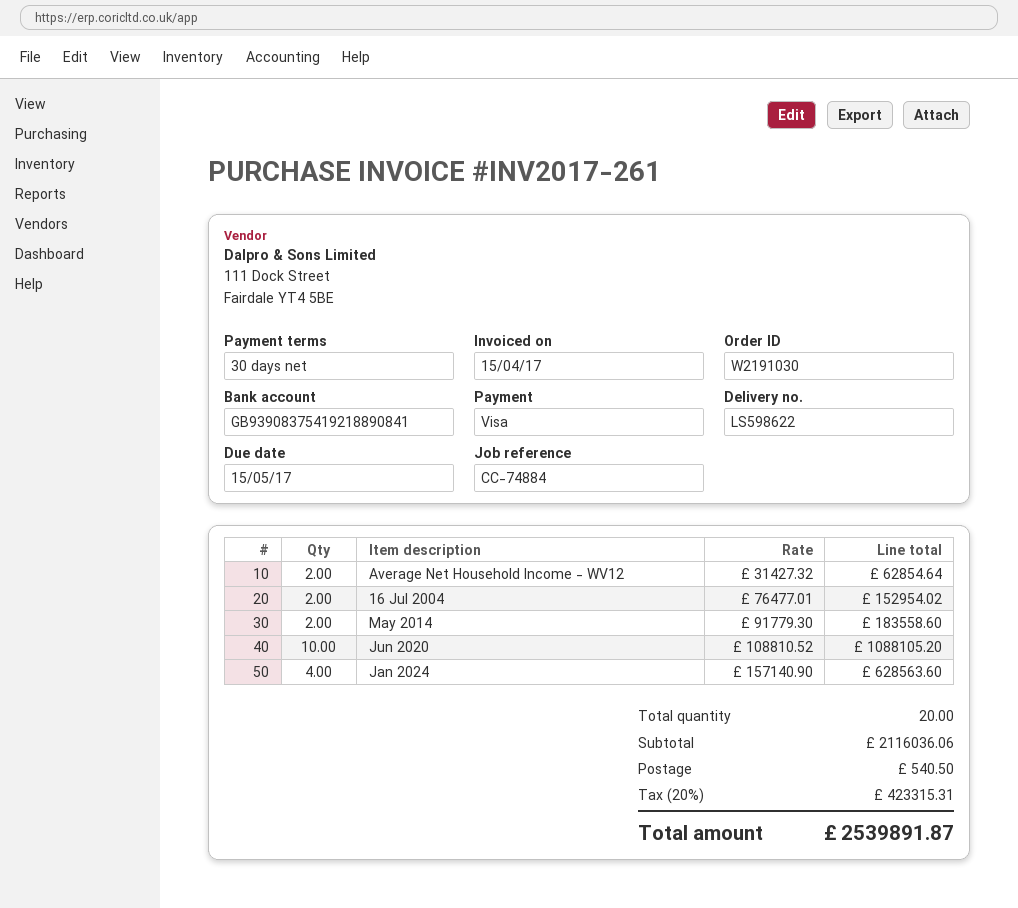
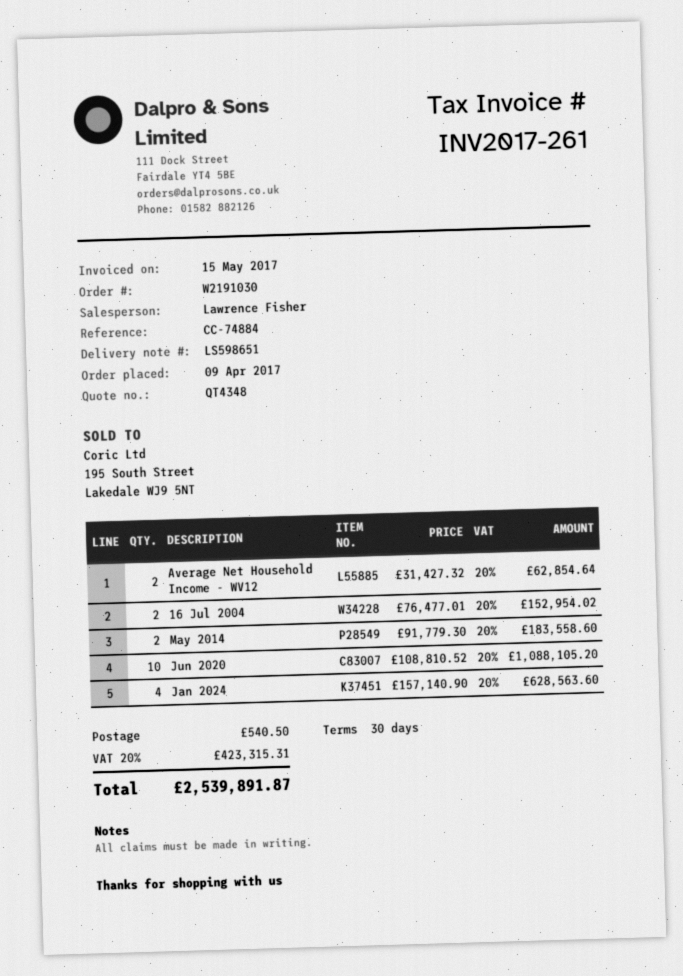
delivery note number: LS598622 -> LS598651
invoice date: 2017-04-15 -> 2017-05-15

